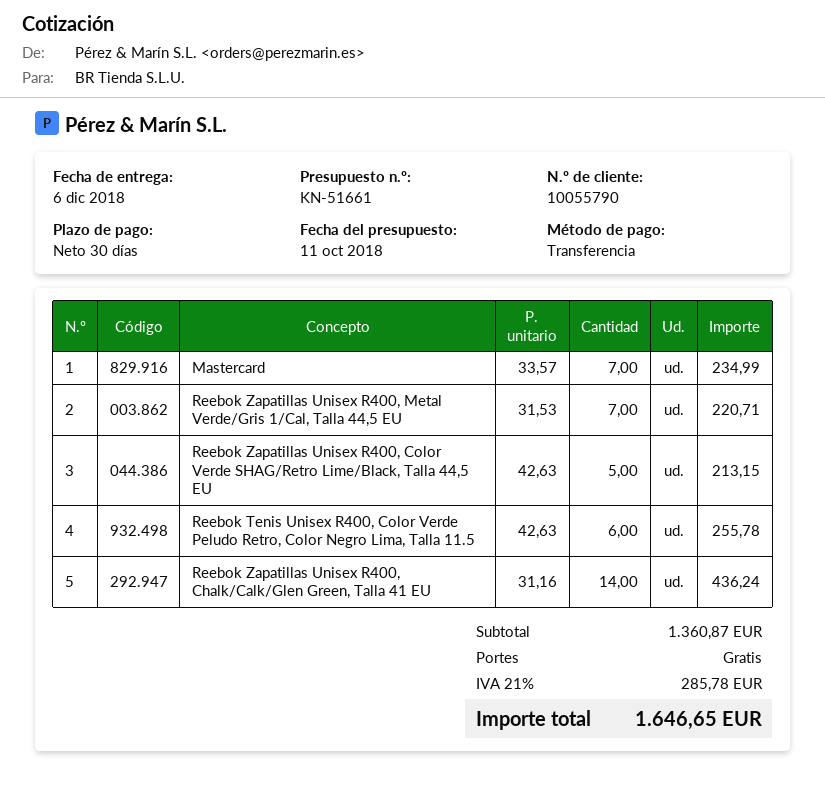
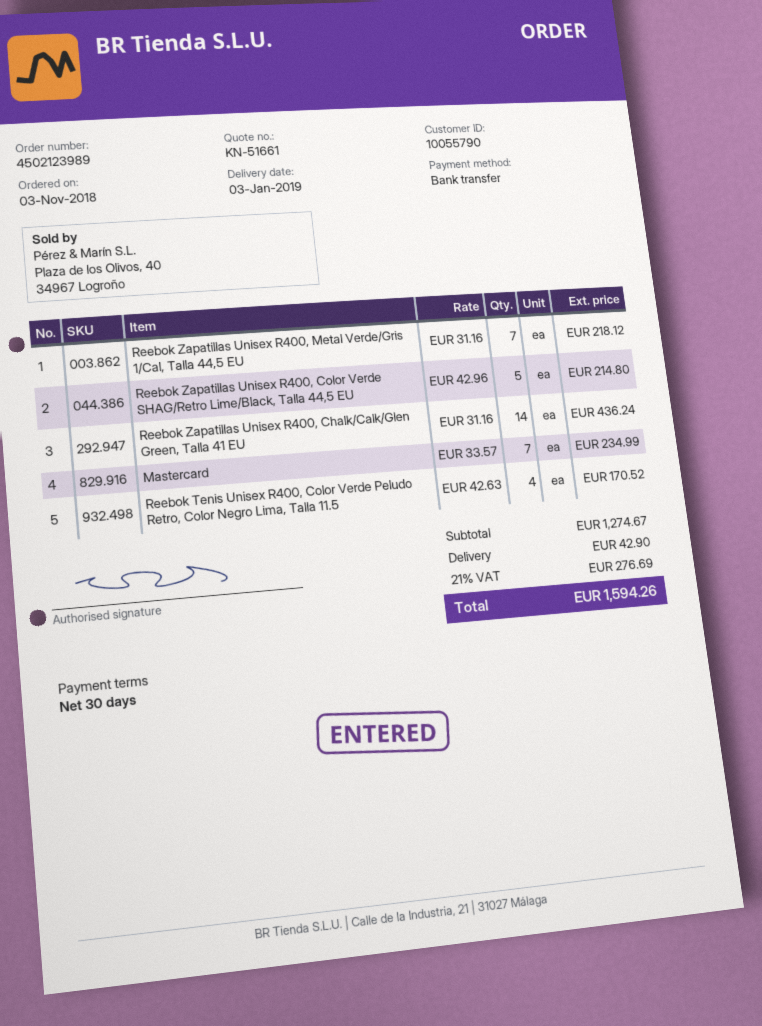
delivery date: 2018-12-06 -> 2019-01-03
Reebok Zapatillas Unisex R400, Metal Verde/Gris 1/Cal, Talla 44,5 EU: 7 x 31.53 = 220.71 -> 7 x 31.16 = 218.12
Reebok Zapatillas Unisex R400, Color Verde SHAG/Retro Lime/Black, Talla 44,5 EU: 5 x 42.63 = 213.15 -> 5 x 42.96 = 214.80
Reebok Tenis Unisex R400, Color Verde Peludo Retro, Color Negro Lima, Talla 11.5: 6 x 42.63 = 255.78 -> 4 x 42.63 = 170.52
subtotal: 1360.87 -> 1274.67
shipping: 0.00 -> 42.90
tax: 21% = 285.78 -> 21% = 276.69
total: 1646.65 -> 1594.26

